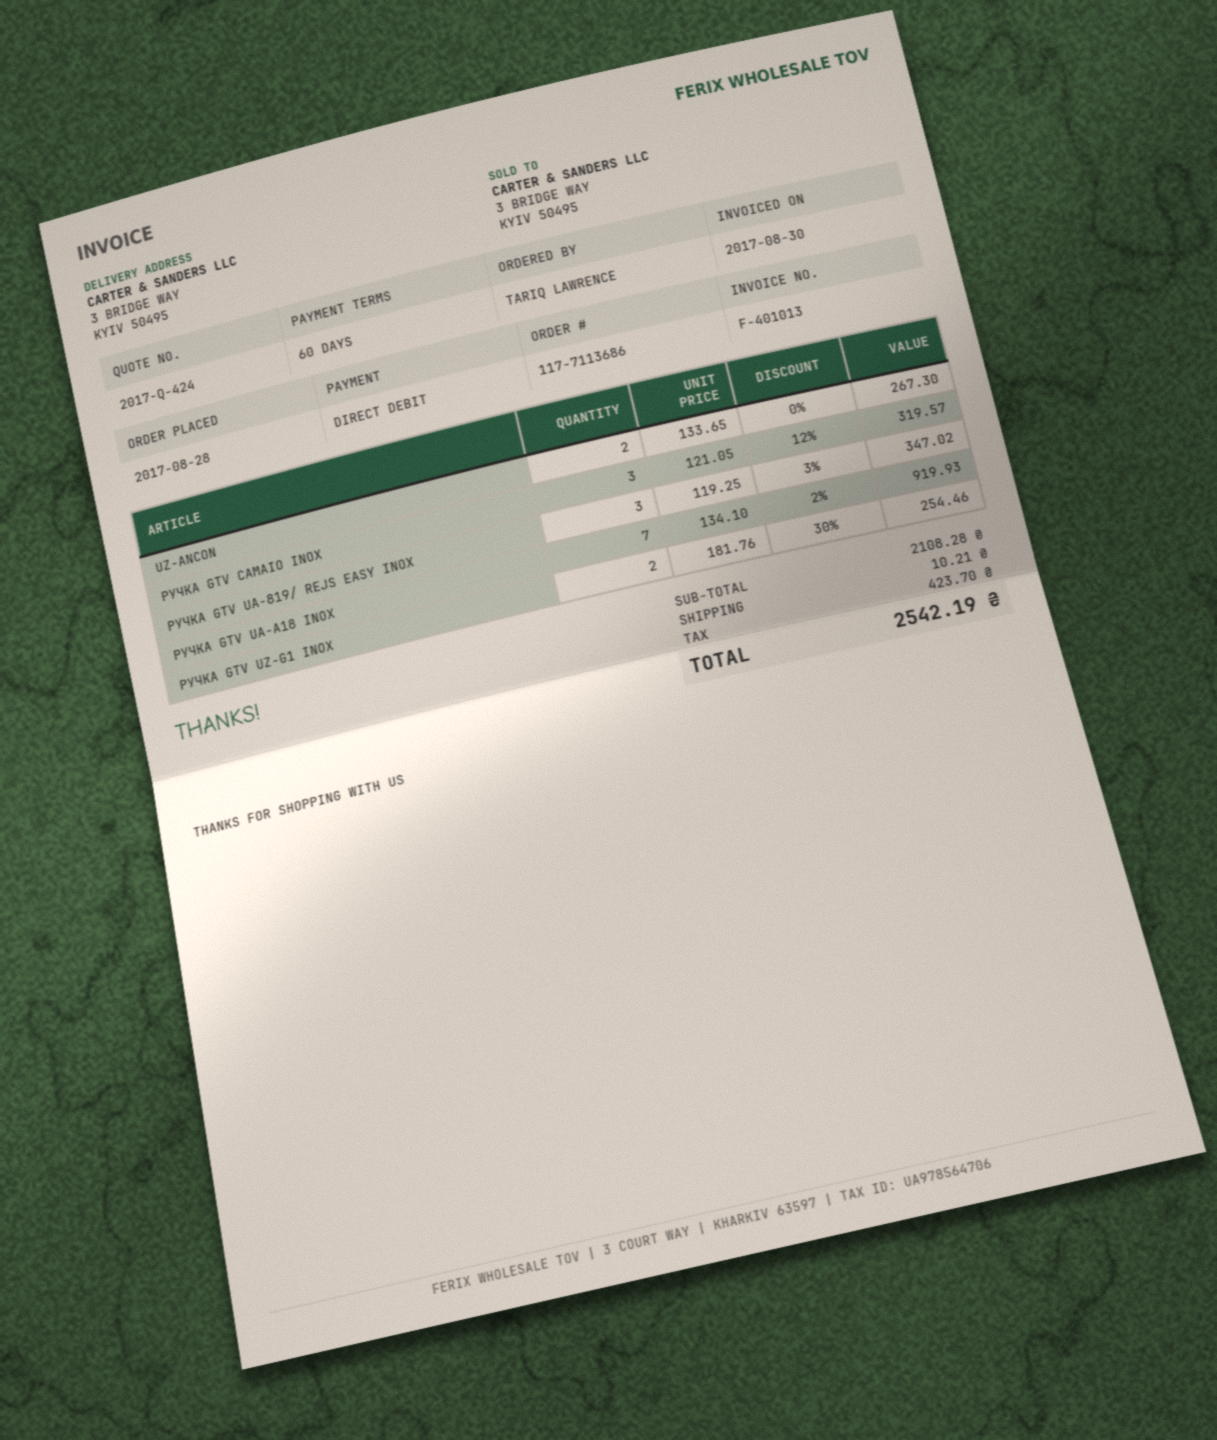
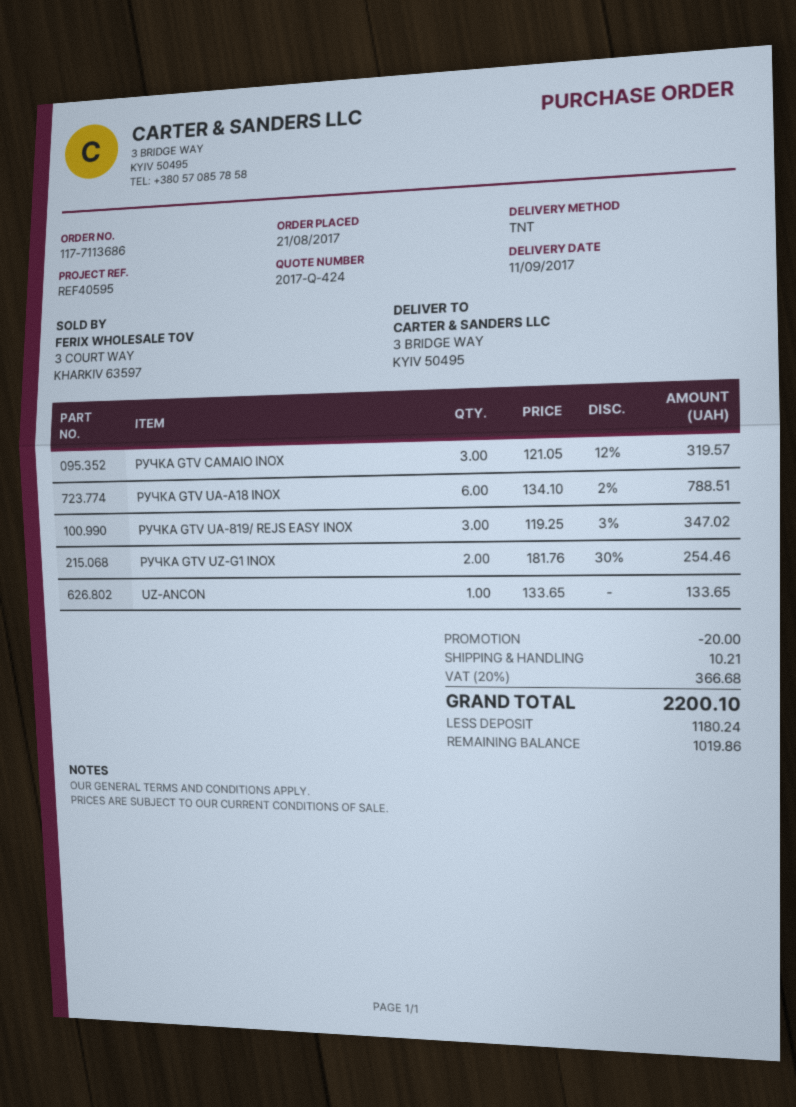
order date: 2017-08-28 -> 2017-08-21
UZ-ANCON: 2 x 133.65 = 267.30 -> 1 x 133.65 = 133.65
РУЧКА GTV UA-A18 INOX: 7 x 134.10 - 2% = 919.93 -> 6 x 134.10 - 2% = 788.51
discount: none -> 20.00
tax: 423.70 -> 366.68
total: 2542.19 -> 2200.10

